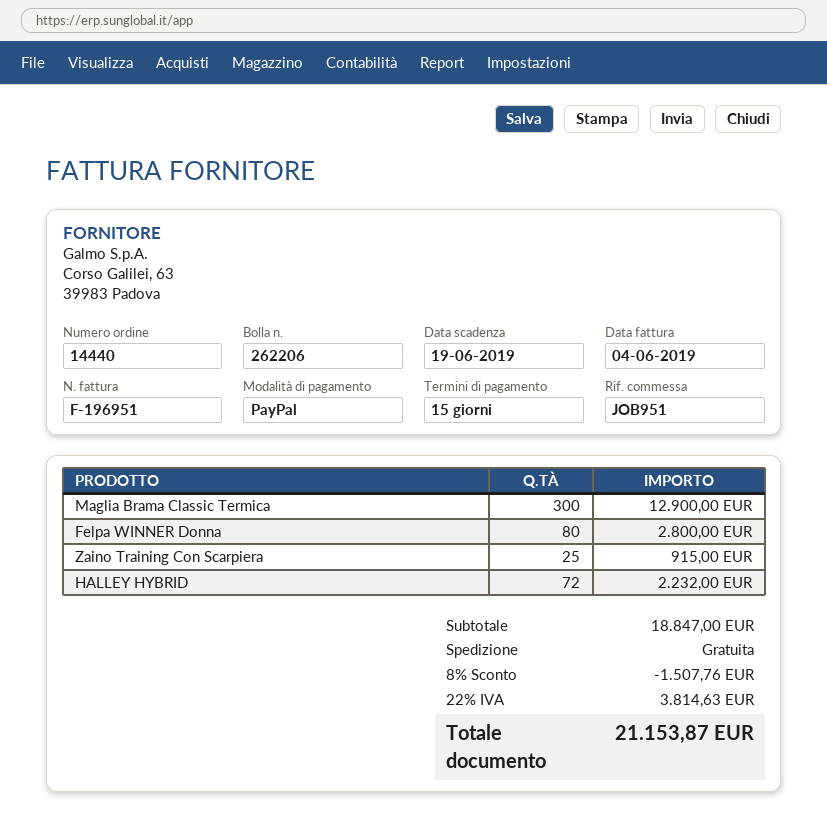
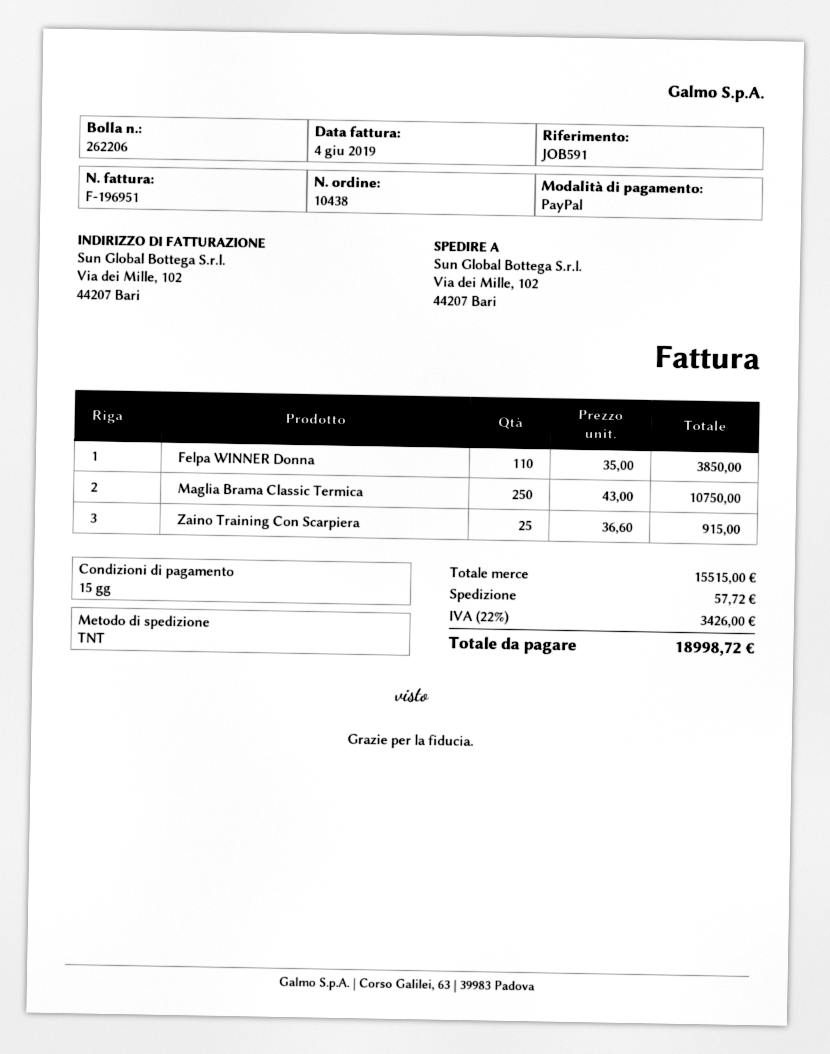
order number: 14440 -> 10438
reference: JOB951 -> JOB591
Maglia Brama Classic Termica: 300 for 12900.00 -> 250 for 10750.00
Felpa WINNER Donna: 80 for 2800.00 -> 110 for 3850.00
HALLEY HYBRID: 72 for 2232.00 -> none
subtotal: 18847.00 -> 15515.00
discount: 8% = 1507.76 -> none
shipping: 0.00 -> 57.72
tax: 22% = 3814.63 -> 22% = 3426.00
total: 21153.87 -> 18998.72

